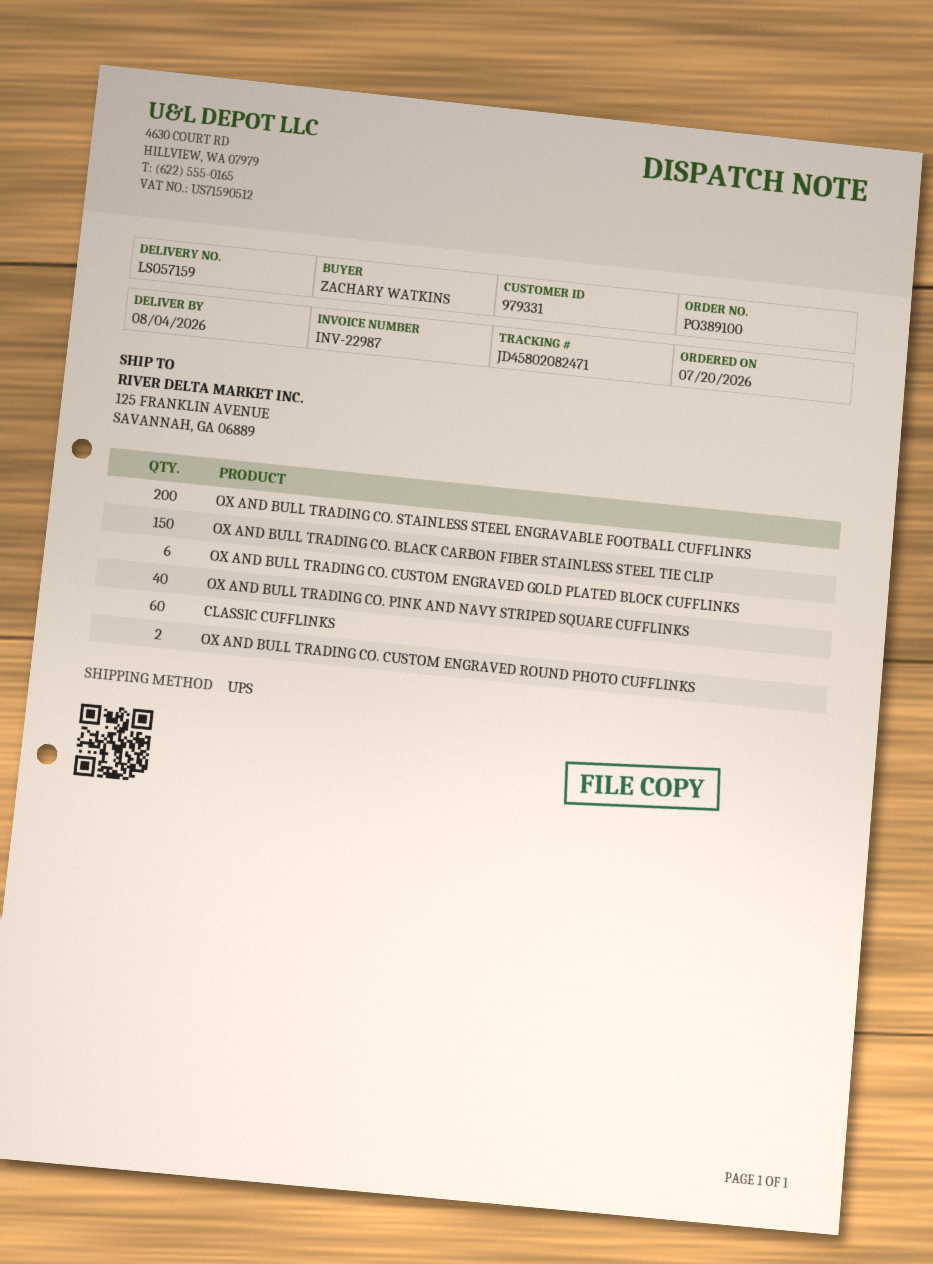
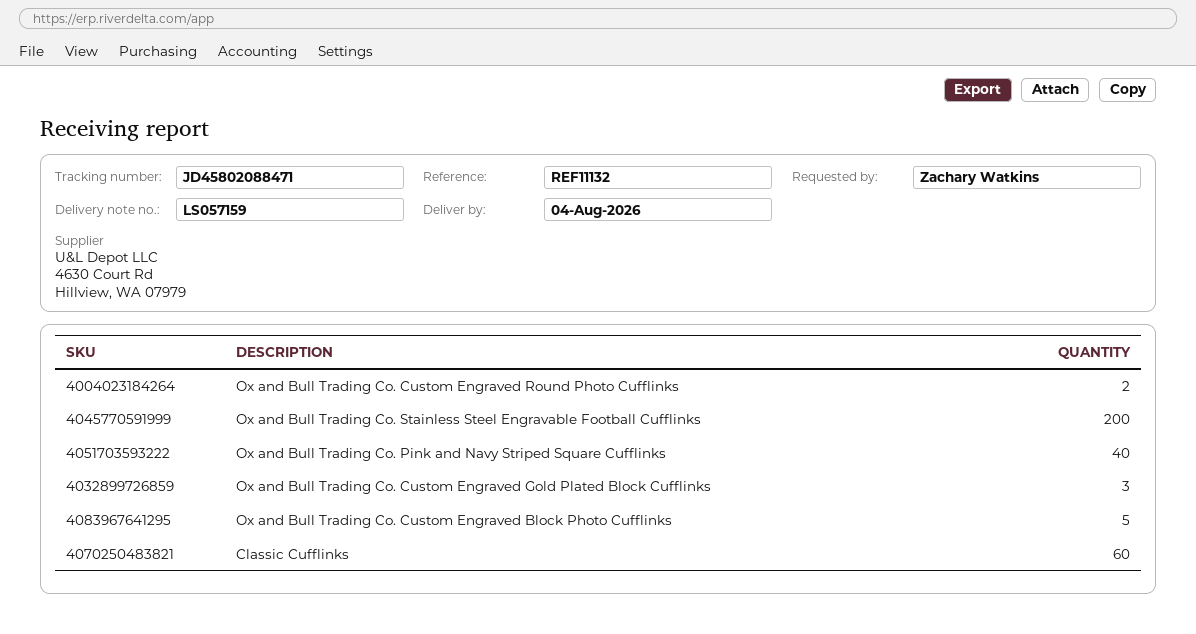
tracking number: JD45802082471 -> JD45802088471
OX AND BULL TRADING CO. BLACK CARBON FIBER STAINLESS STEEL TIE CLIP: 150 -> none
OX AND BULL TRADING CO. CUSTOM ENGRAVED GOLD PLATED BLOCK CUFFLINKS: 6 -> 3
Ox and Bull Trading Co. Custom Engraved Block Photo Cufflinks: none -> 5

